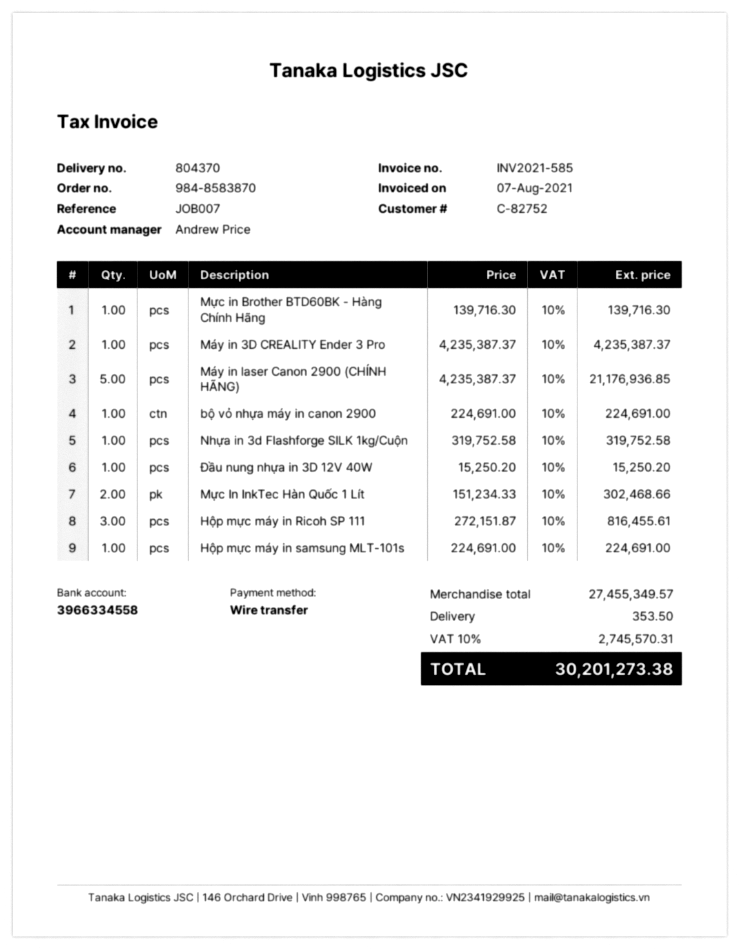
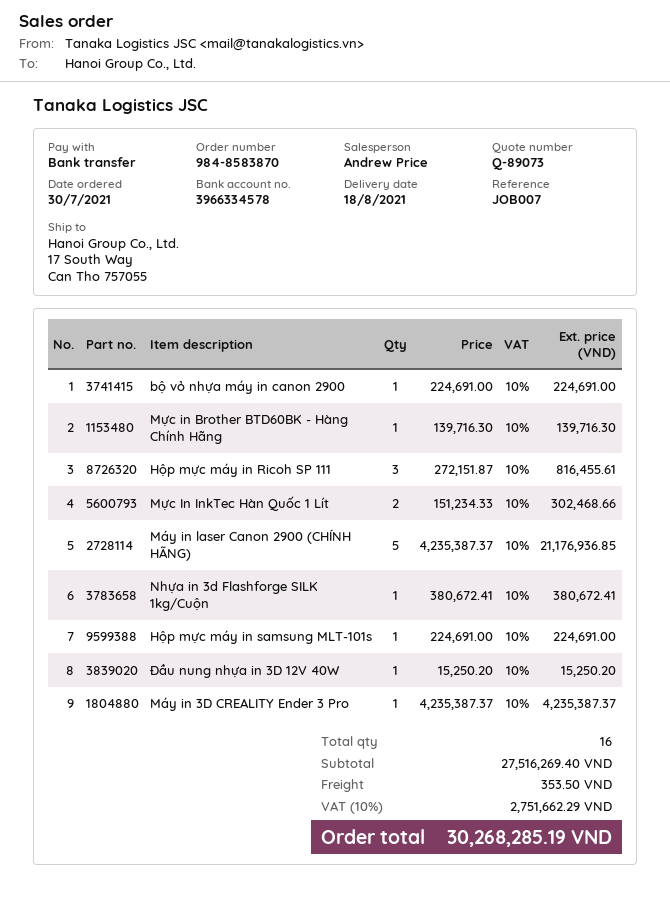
bank account: 3966334558 -> 3966334578
Nhựa in 3d Flashforge SILK 1kg/Cuộn: 1 x 319752.58 = 319752.58 -> 1 x 380672.41 = 380672.41
subtotal: 27455349.57 -> 27516269.40
tax: 10% = 2745570.31 -> 10% = 2751662.29
total: 30201273.38 -> 30268285.19

